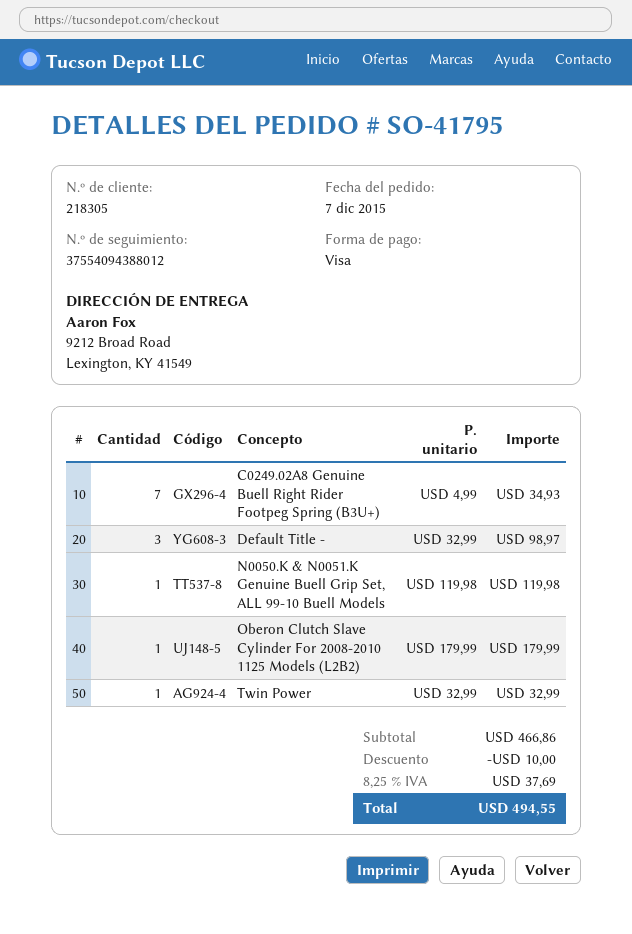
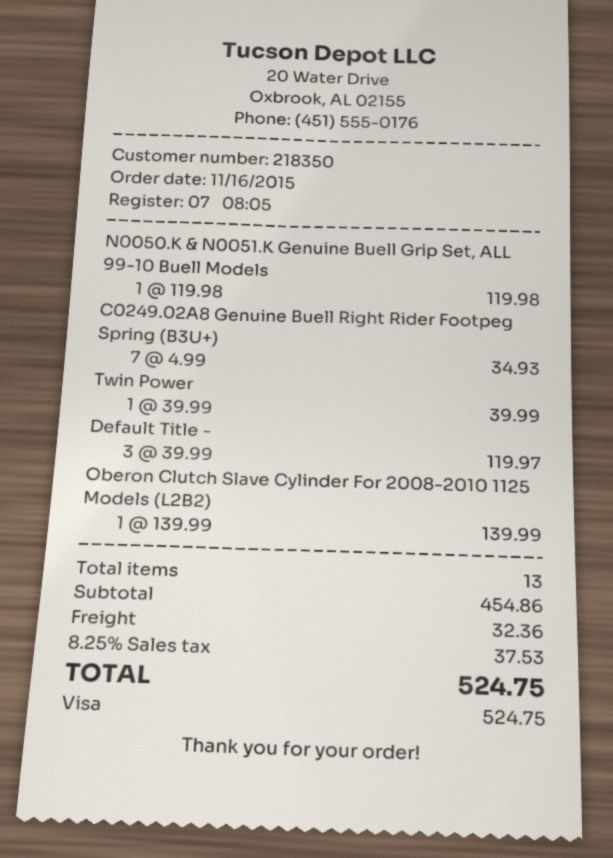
order date: 2015-12-07 -> 2015-11-16
customer number: 218305 -> 218350
Default Title -: 3 x 32.99 = 98.97 -> 3 x 39.99 = 119.97
Oberon Clutch Slave Cylinder For 2008-2010 1125 Models (L2B2): 1 x 179.99 = 179.99 -> 1 x 139.99 = 139.99
Twin Power: 1 x 32.99 = 32.99 -> 1 x 39.99 = 39.99
subtotal: 466.86 -> 454.86
discount: 10.00 -> none
shipping: none -> 32.36
tax: 8.25% = 37.69 -> 8.25% = 37.53
total: 494.55 -> 524.75

